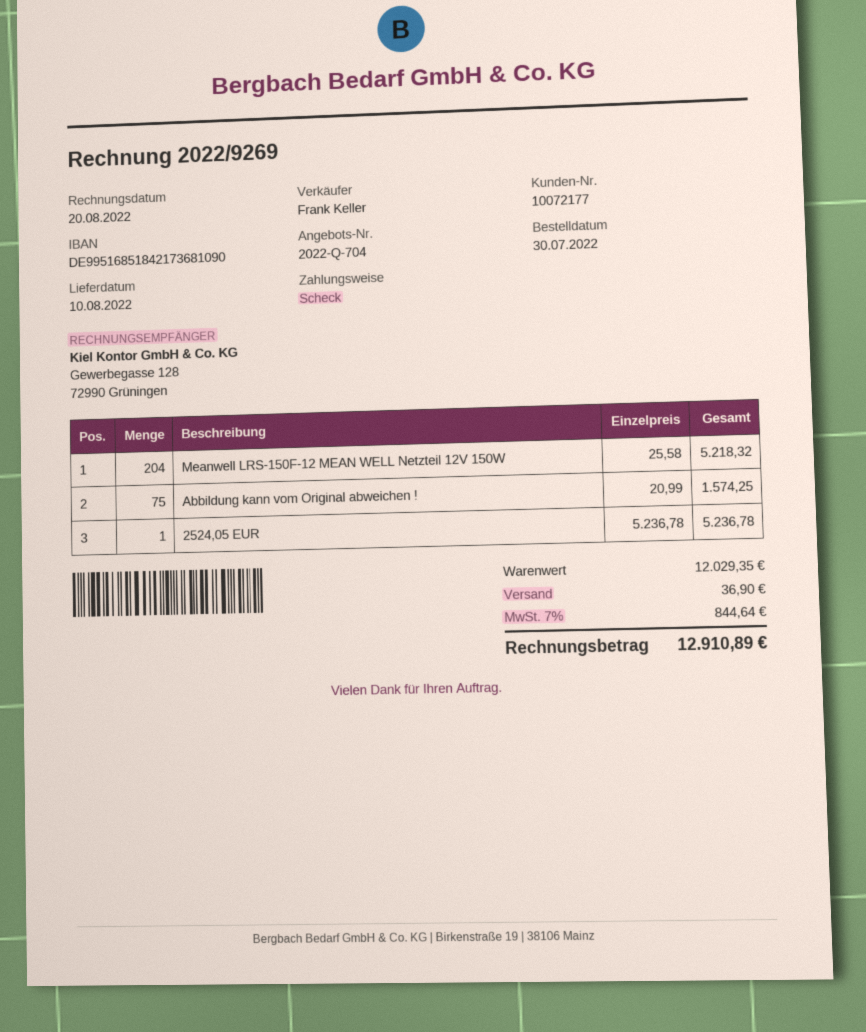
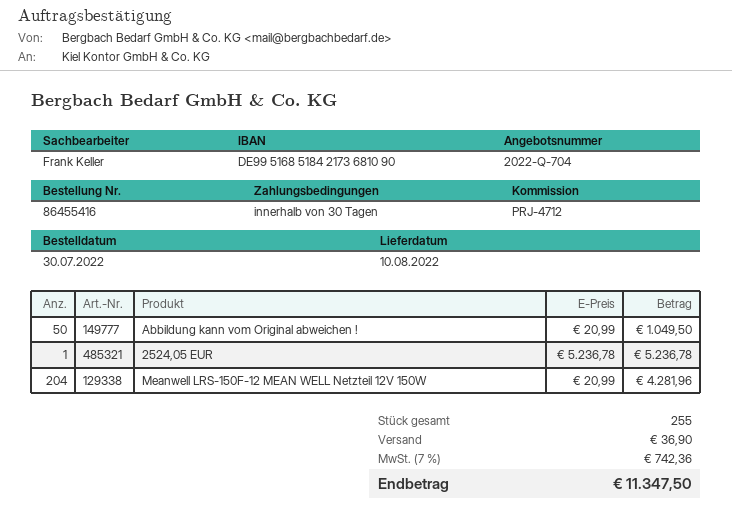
Meanwell LRS-150F-12 MEAN WELL Netzteil 12V 150W: 204 x 25.58 = 5218.32 -> 204 x 20.99 = 4281.96
Abbildung kann vom Original abweichen !: 75 x 20.99 = 1574.25 -> 50 x 20.99 = 1049.50
tax: 7% = 844.64 -> 7% = 742.36
total: 12910.89 -> 11347.50

